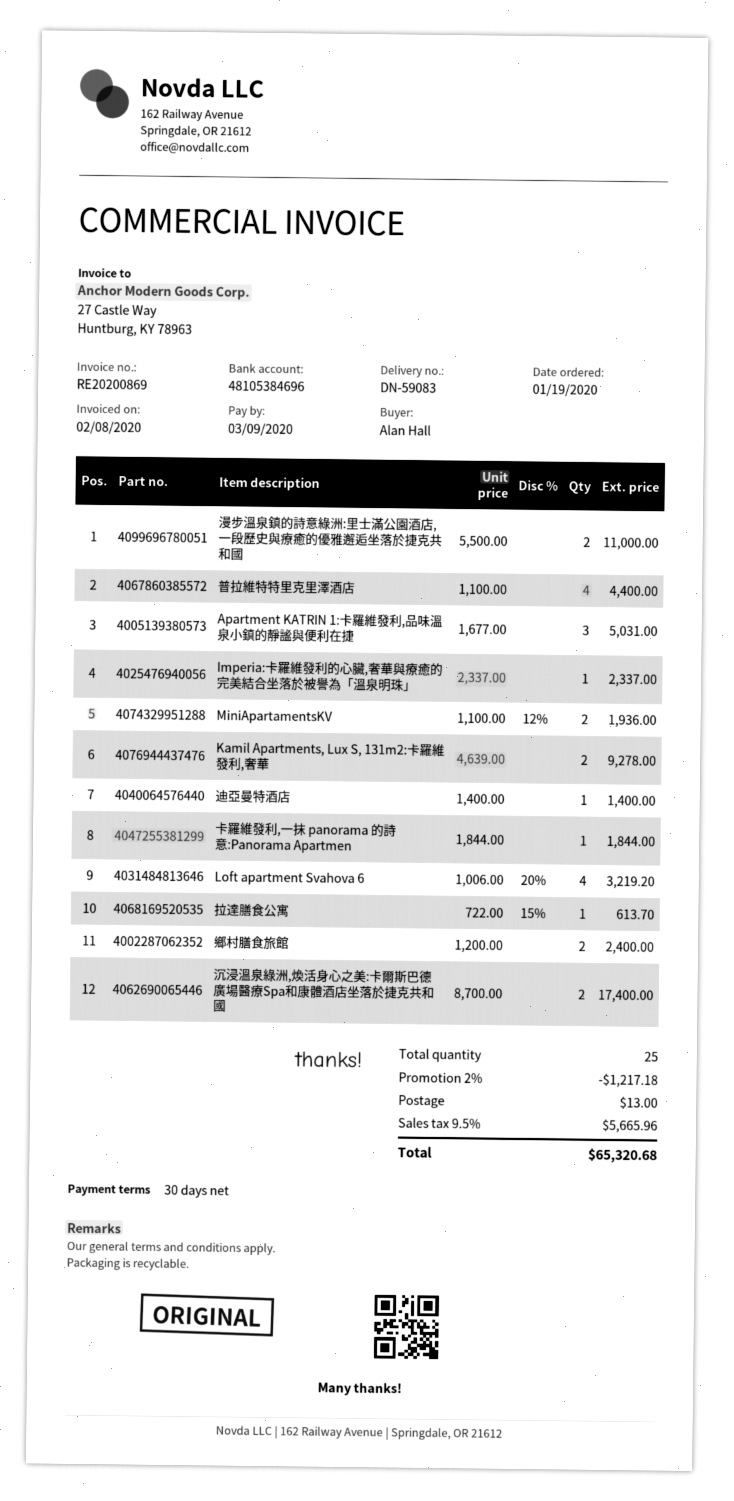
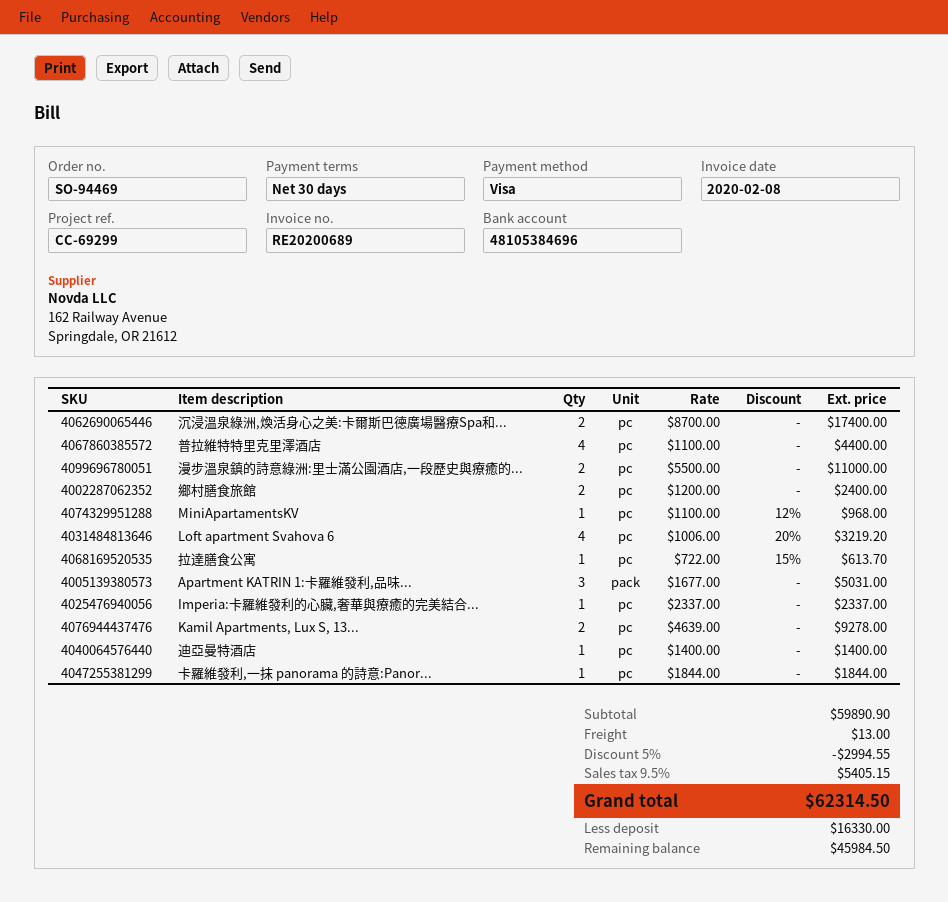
invoice number: RE20200869 -> RE20200689
MiniApartamentsKV: 2 x 1100.00 - 12% = 1936.00 -> 1 x 1100.00 - 12% = 968.00
discount: 2% = 1217.18 -> 5% = 2994.55
tax: 9.5% = 5665.96 -> 9.5% = 5405.15
total: 65320.68 -> 62314.50

